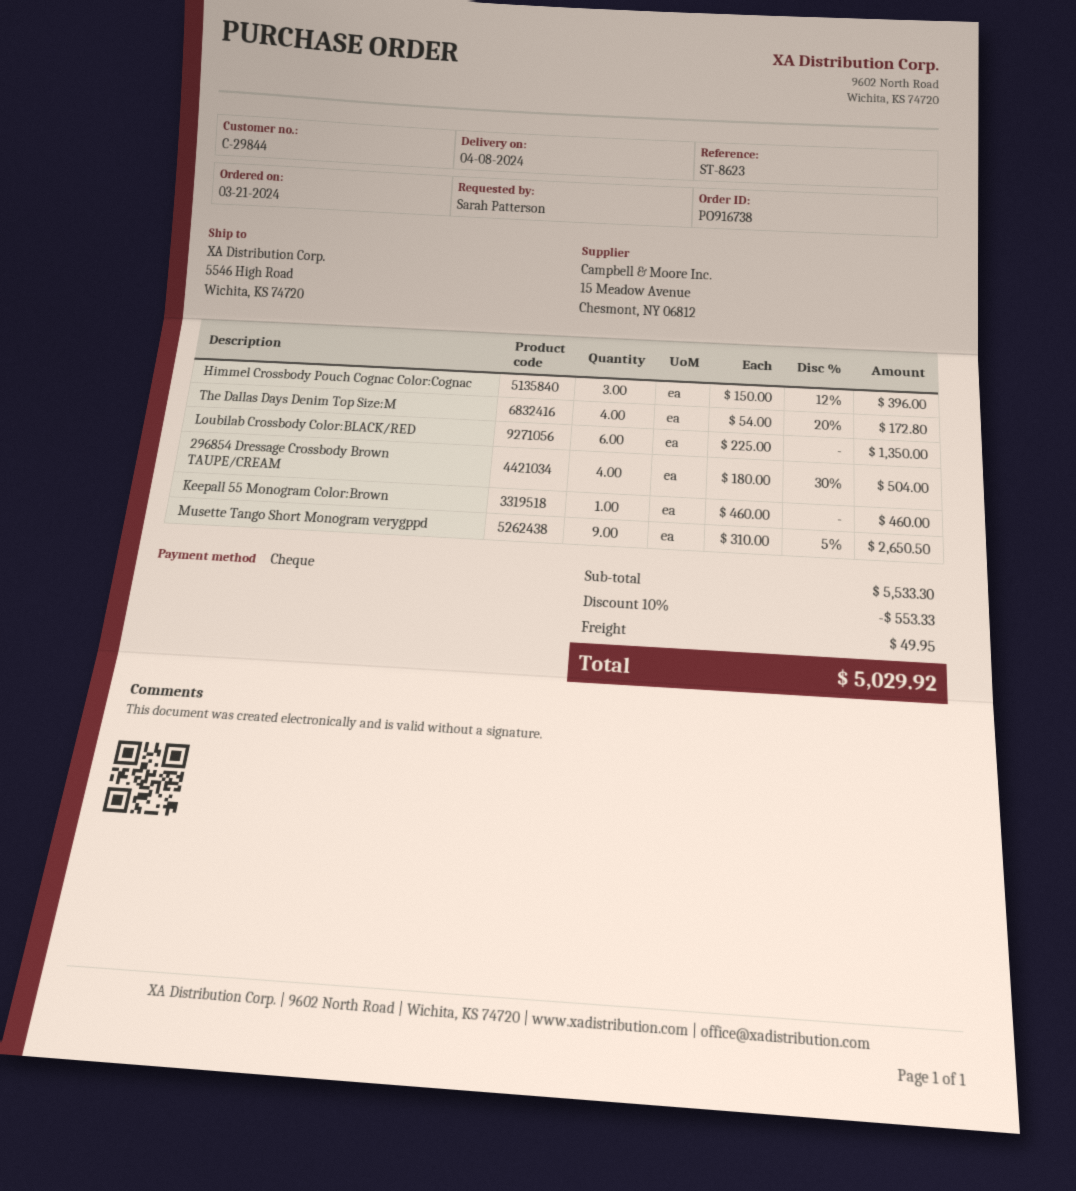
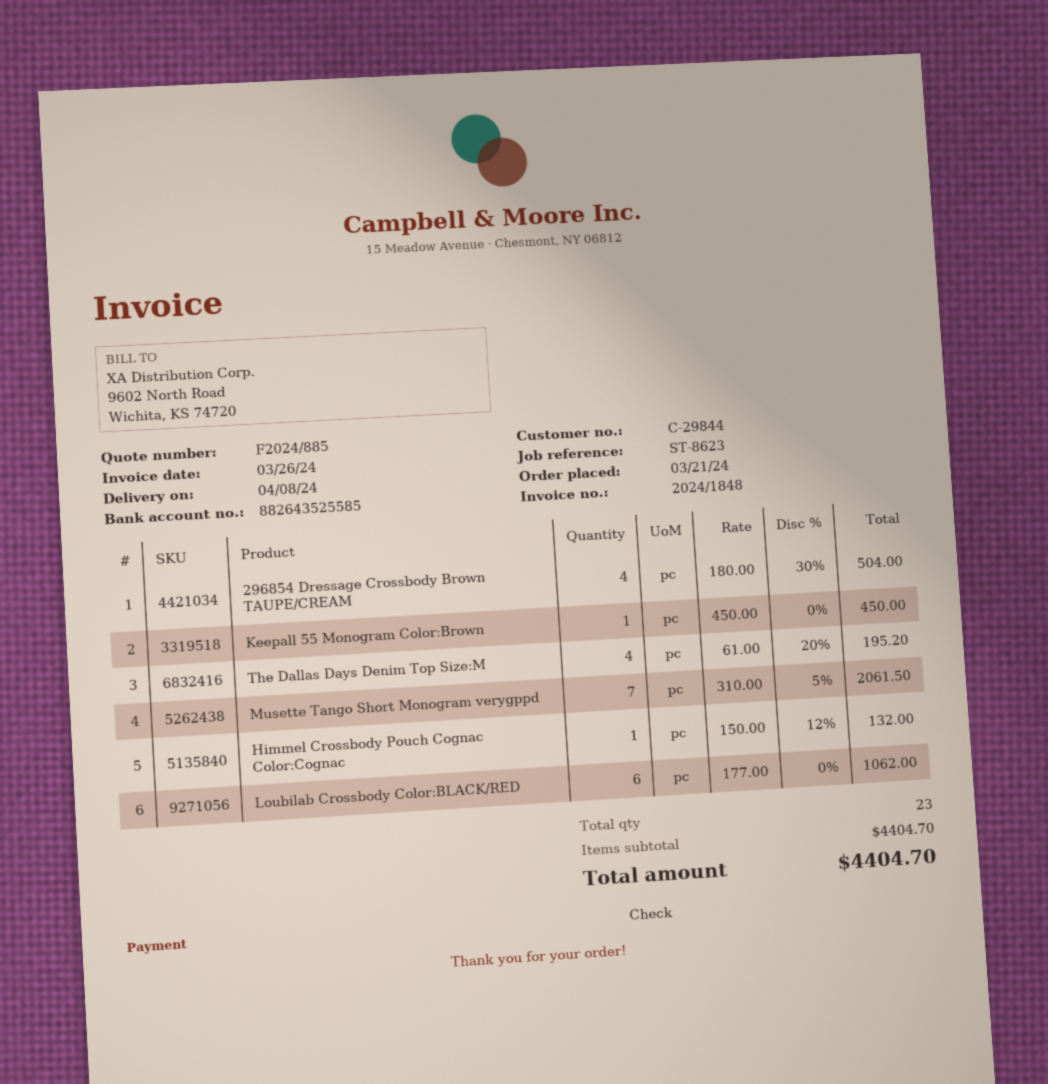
Himmel Crossbody Pouch Cognac Color:Cognac: 3 x 150.00 - 12% = 396.00 -> 1 x 150.00 - 12% = 132.00
The Dallas Days Denim Top Size:M: 4 x 54.00 - 20% = 172.80 -> 4 x 61.00 - 20% = 195.20
Loubilab Crossbody Color:BLACK/RED: 6 x 225.00 = 1350.00 -> 6 x 177.00 = 1062.00
Keepall 55 Monogram Color:Brown: 1 x 460.00 = 460.00 -> 1 x 450.00 = 450.00
Musette Tango Short Monogram verygppd: 9 x 310.00 - 5% = 2650.50 -> 7 x 310.00 - 5% = 2061.50
subtotal: 5533.30 -> 4404.70
discount: 10% = 553.33 -> none
shipping: 49.95 -> none
total: 5029.92 -> 4404.70

